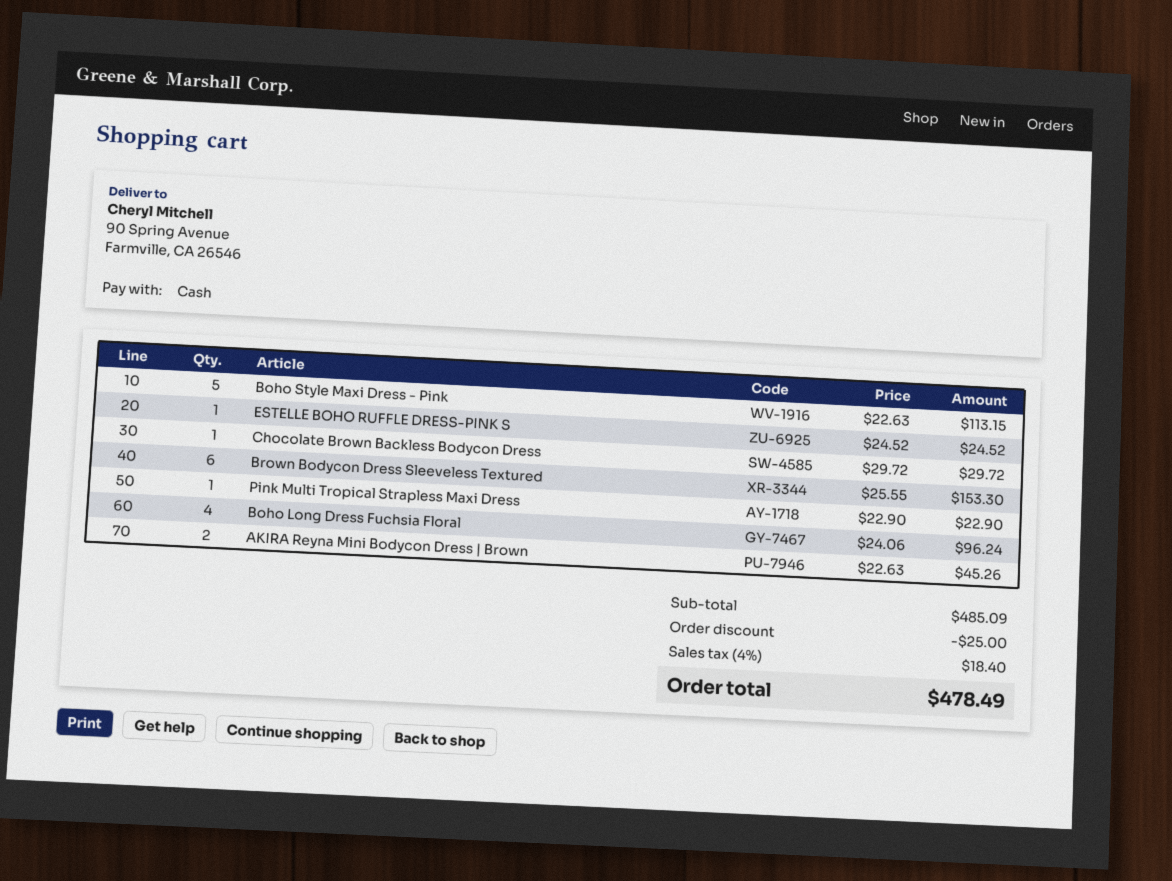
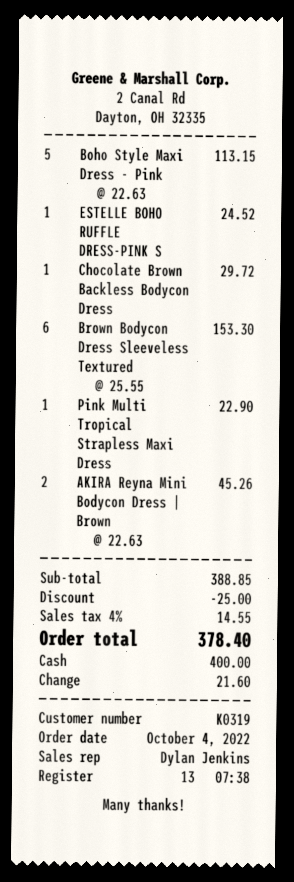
Boho Long Dress Fuchsia Floral: 4 x 24.06 = 96.24 -> none
subtotal: 485.09 -> 388.85
tax: 4% = 18.40 -> 4% = 14.55
total: 478.49 -> 378.40

